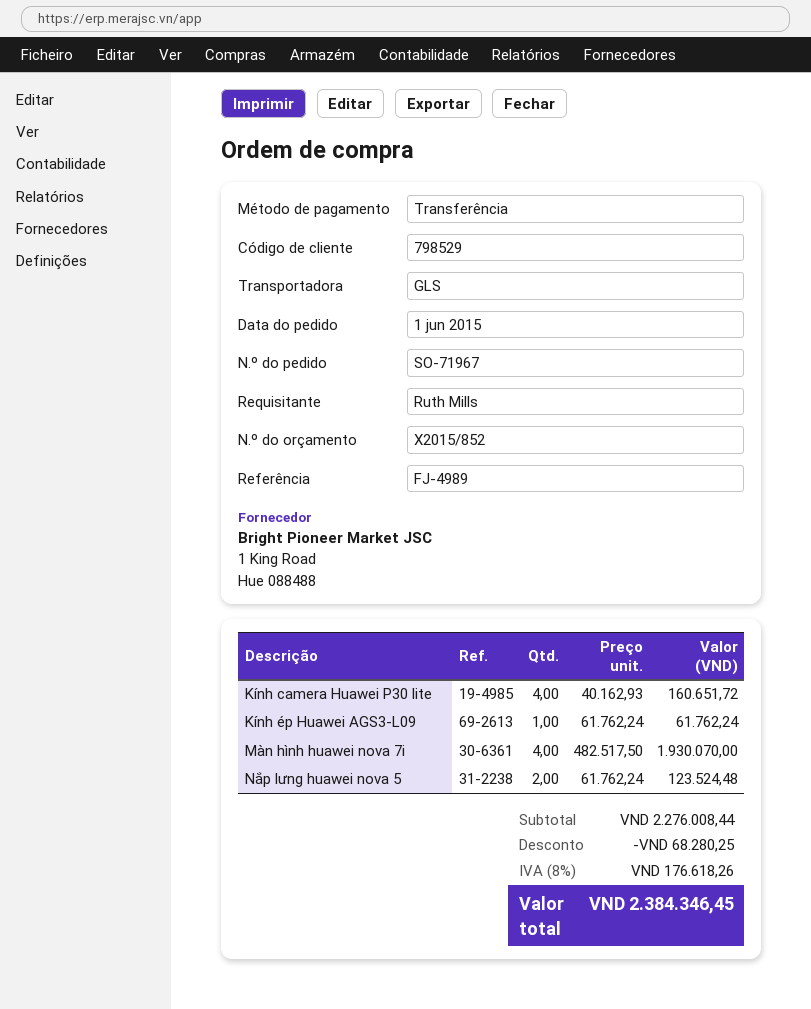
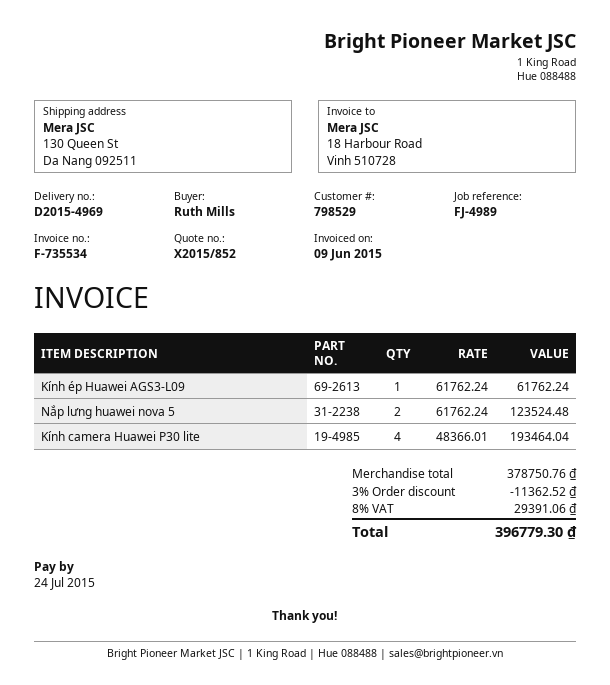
Kính camera Huawei P30 lite: 4 x 40162.93 = 160651.72 -> 4 x 48366.01 = 193464.04
Màn hình huawei nova 7i: 4 x 482517.50 = 1930070.00 -> none
subtotal: 2276008.44 -> 378750.76
discount: 68280.25 -> 11362.52
tax: 8% = 176618.26 -> 8% = 29391.06
total: 2384346.45 -> 396779.30

